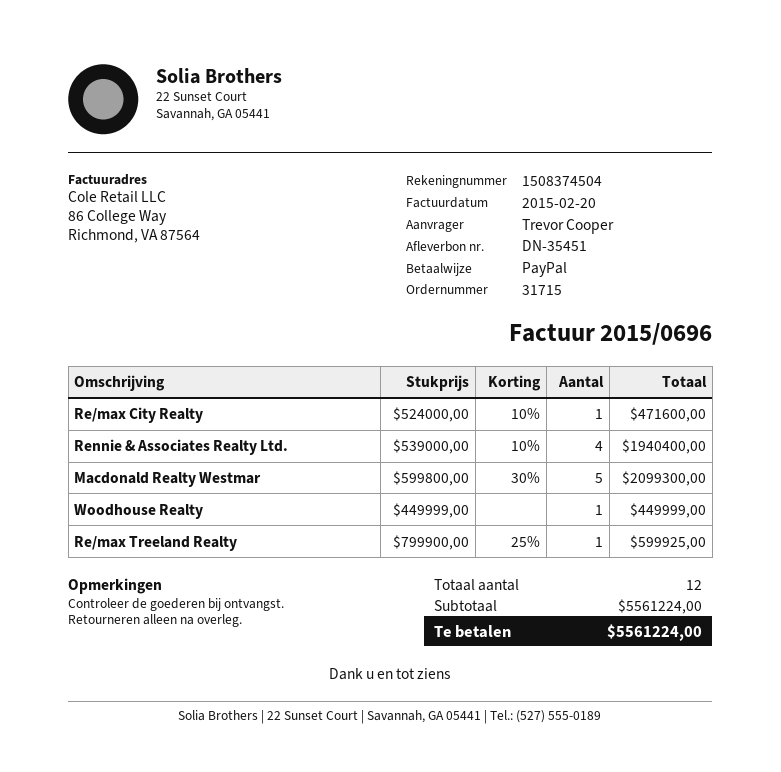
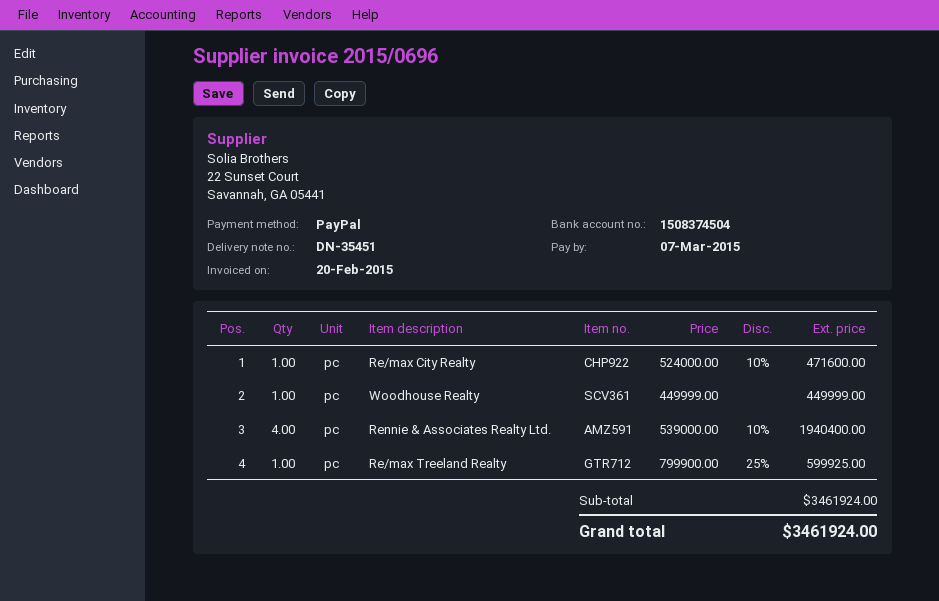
Macdonald Realty Westmar: 5 x 599800.00 - 30% = 2099300.00 -> none
subtotal: 5561224.00 -> 3461924.00
total: 5561224.00 -> 3461924.00

